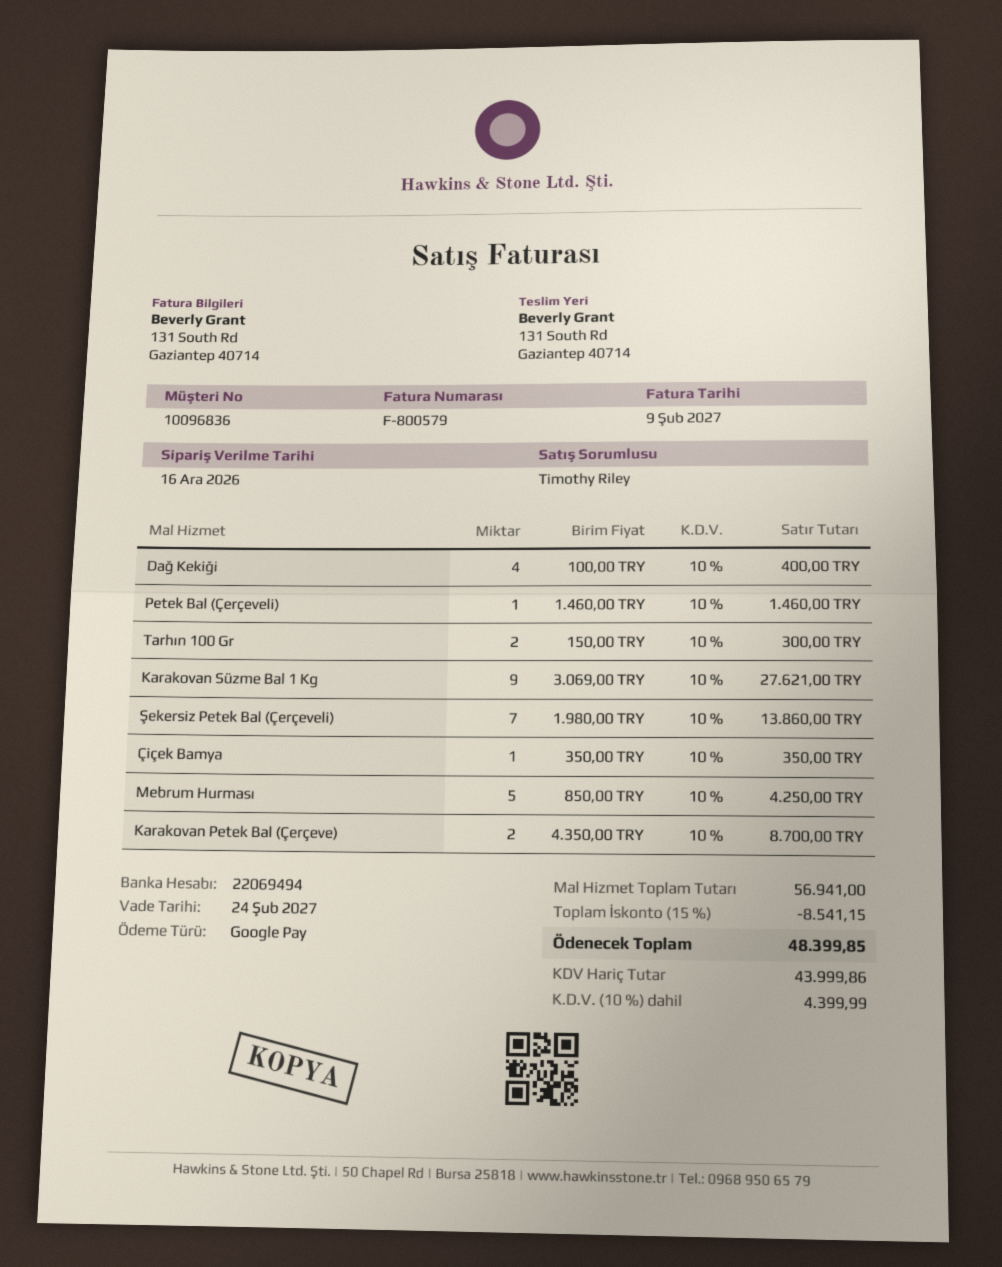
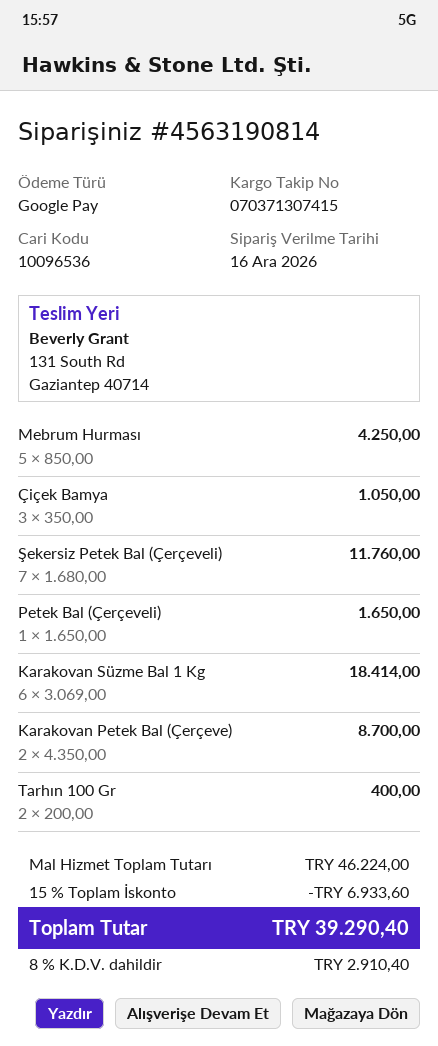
customer number: 10096836 -> 10096536
Dağ Kekiği: 4 x 100.00 = 400.00 -> none
Petek Bal (Çerçeveli): 1 x 1460.00 = 1460.00 -> 1 x 1650.00 = 1650.00
Tarhın 100 Gr: 2 x 150.00 = 300.00 -> 2 x 200.00 = 400.00
Karakovan Süzme Bal 1 Kg: 9 x 3069.00 = 27621.00 -> 6 x 3069.00 = 18414.00
Şekersiz Petek Bal (Çerçeveli): 7 x 1980.00 = 13860.00 -> 7 x 1680.00 = 11760.00
Çiçek Bamya: 1 x 350.00 = 350.00 -> 3 x 350.00 = 1050.00
subtotal: 56941.00 -> 46224.00
discount: 15% = 8541.15 -> 15% = 6933.60
tax: 10% = 4399.99 -> 8% = 2910.40
total: 48399.85 -> 39290.40

